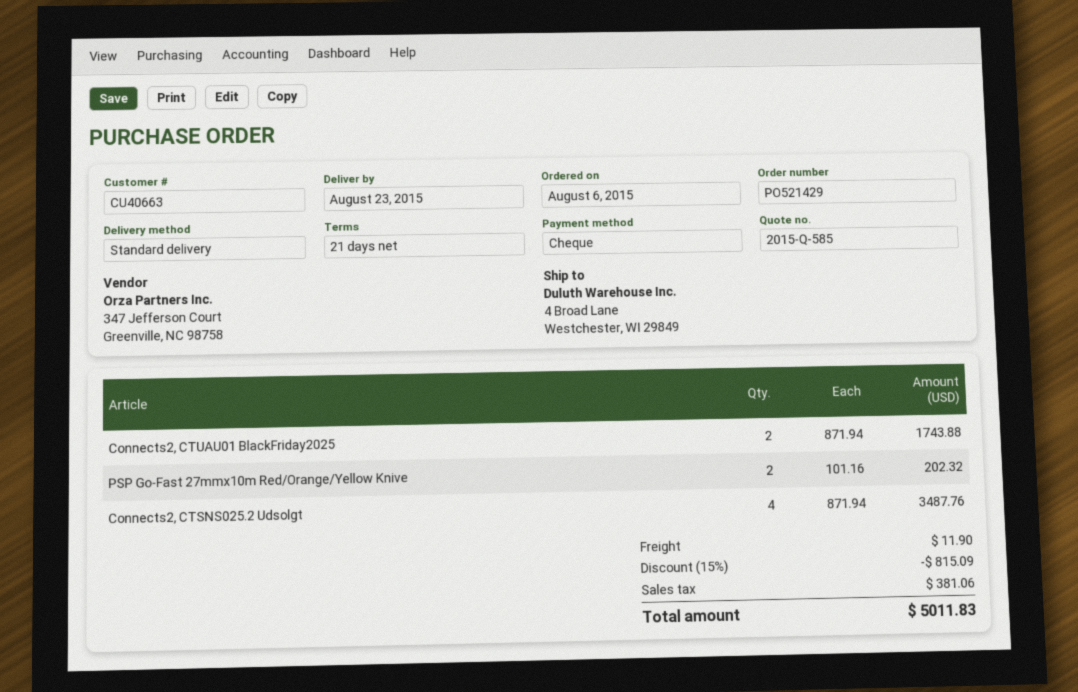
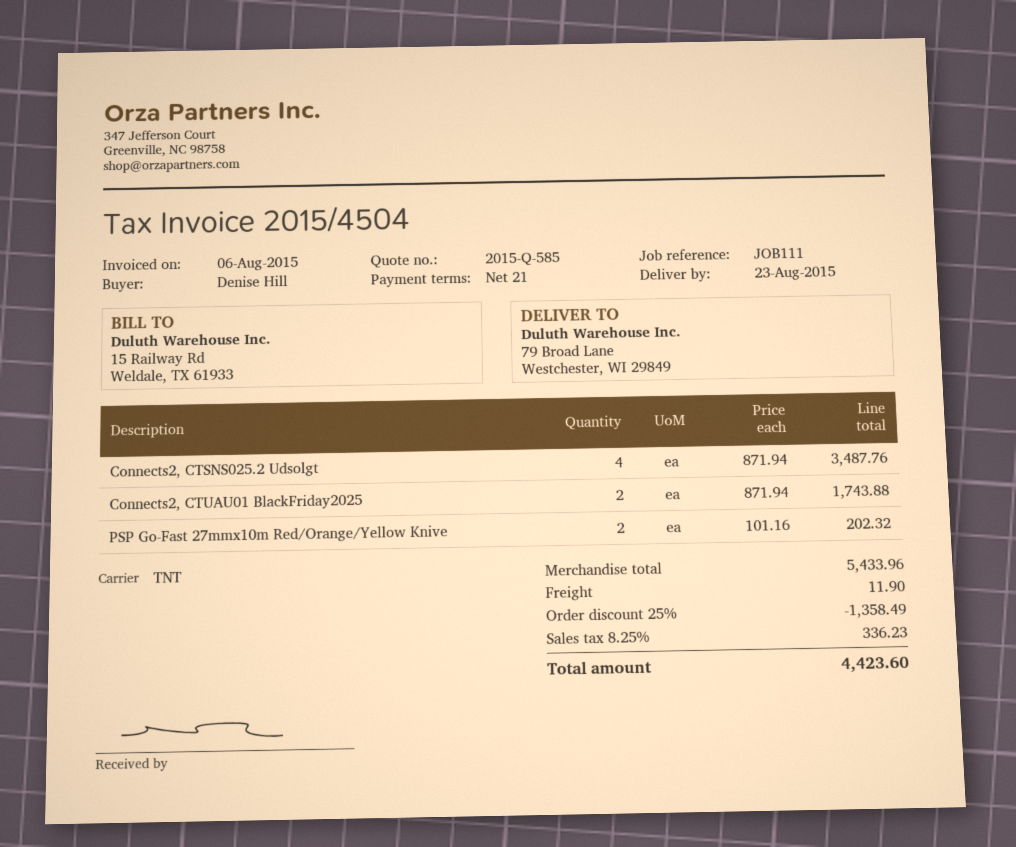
shipping method: standard -> TNT
ship to: 4 Broad Lane, Westchester, WI 29849 -> 79 Broad Lane, Westchester, WI 29849
discount: 15% = 815.09 -> 25% = 1358.49
tax: 381.06 -> 336.23
total: 5011.83 -> 4423.60

